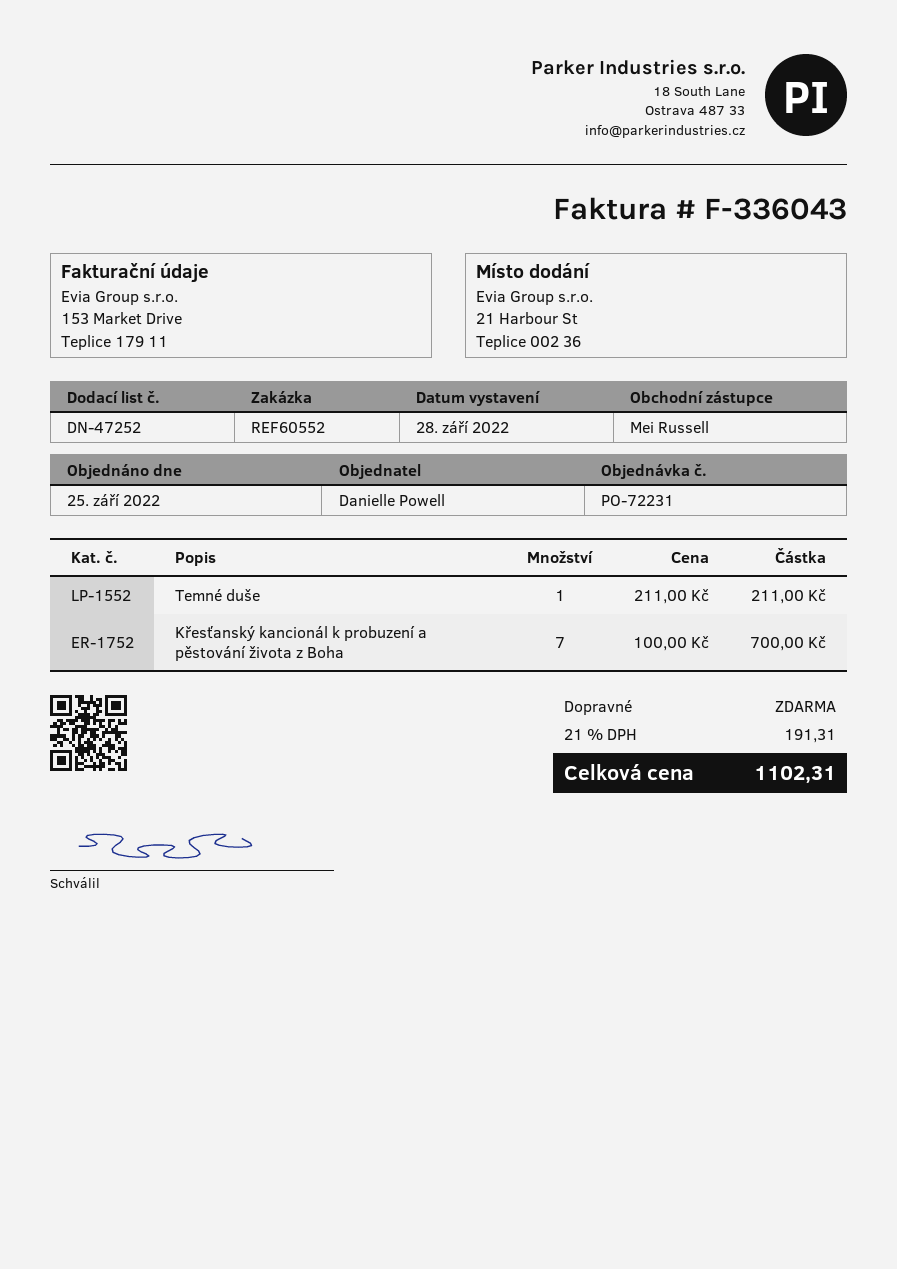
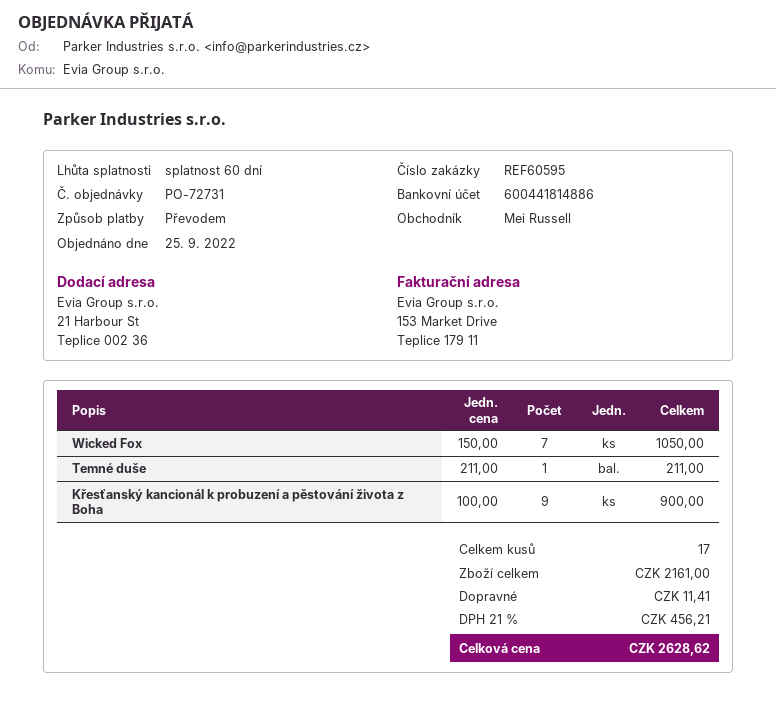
order number: PO-72231 -> PO-72731
reference: REF60552 -> REF60595
Křesťanský kancionál k probuzení a pěstování života z Boha: 7 x 100.00 = 700.00 -> 9 x 100.00 = 900.00
Wicked Fox: none -> 7 x 150.00 = 1050.00
shipping: 0.00 -> 11.41
tax: 21% = 191.31 -> 21% = 456.21
total: 1102.31 -> 2628.62

